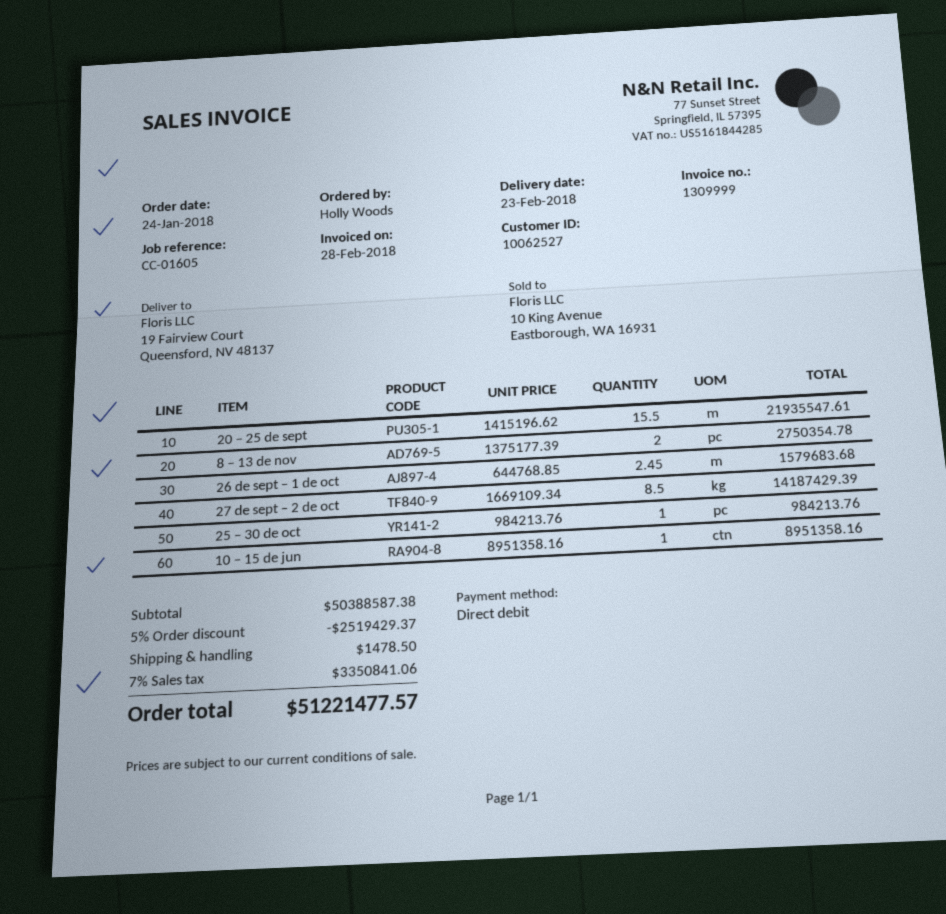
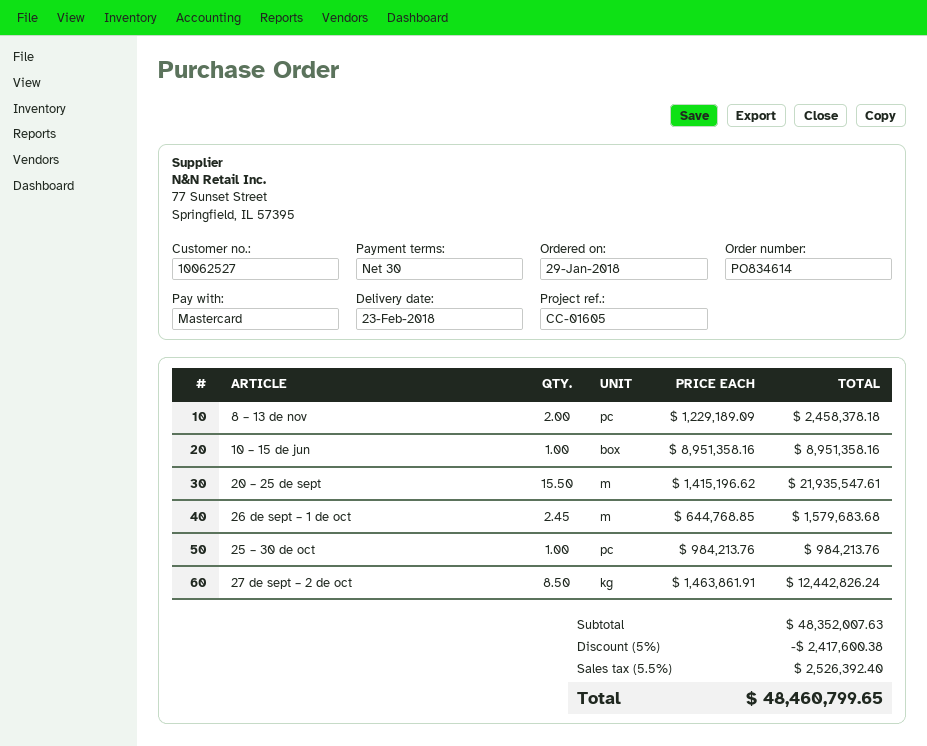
order date: 2018-01-24 -> 2018-01-29
payment method: direct debit -> Mastercard
8 – 13 de nov: 2 x 1375177.39 = 2750354.78 -> 2 x 1229189.09 = 2458378.18
27 de sept – 2 de oct: 8.5 x 1669109.34 = 14187429.39 -> 8.5 x 1463861.91 = 12442826.24
subtotal: 50388587.38 -> 48352007.63
discount: 5% = 2519429.37 -> 5% = 2417600.38
shipping: 1478.50 -> none
tax: 7% = 3350841.06 -> 5.5% = 2526392.40
total: 51221477.57 -> 48460799.65

